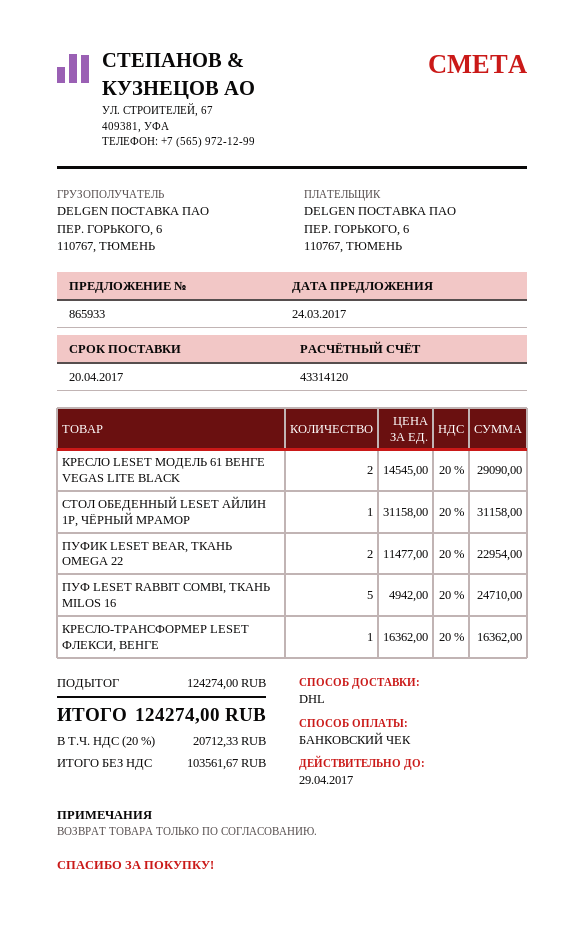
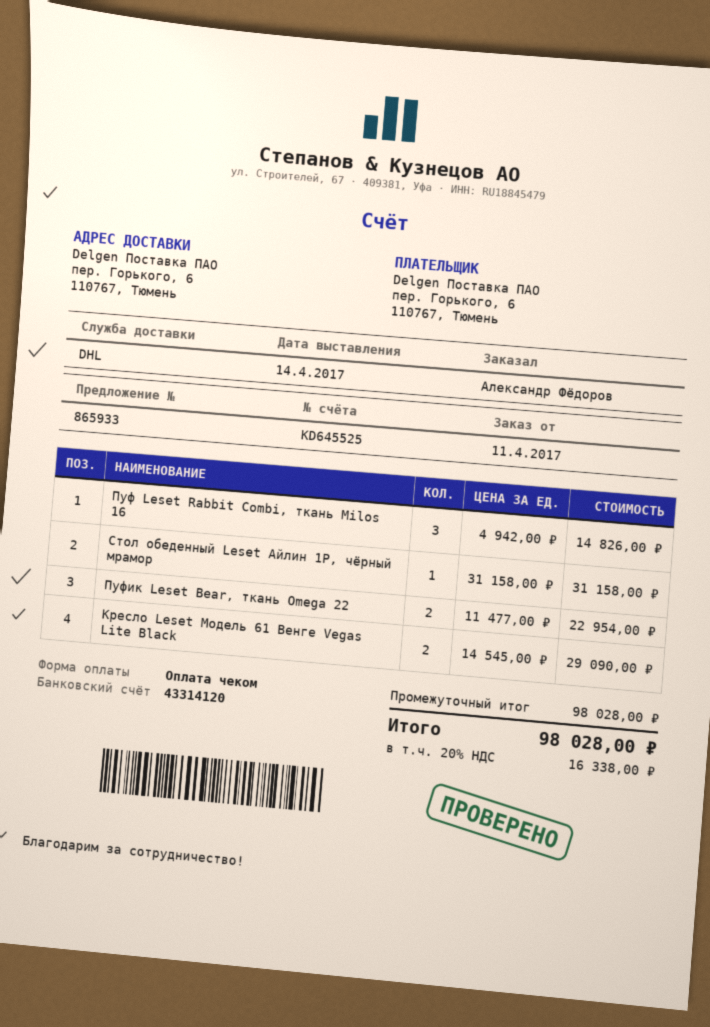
ПУФ LESET RABBIT COMBI, ТКАНЬ MILOS 16: 5 x 4942.00 = 24710.00 -> 3 x 4942.00 = 14826.00
КРЕСЛО-ТРАНСФОРМЕР LESET ФЛЕКСИ, ВЕНГЕ: 1 x 16362.00 = 16362.00 -> none
subtotal: 124274.00 -> 98028.00
tax: 20% = 20712.33 -> 20% = 16338.00
total: 124274.00 -> 98028.00

